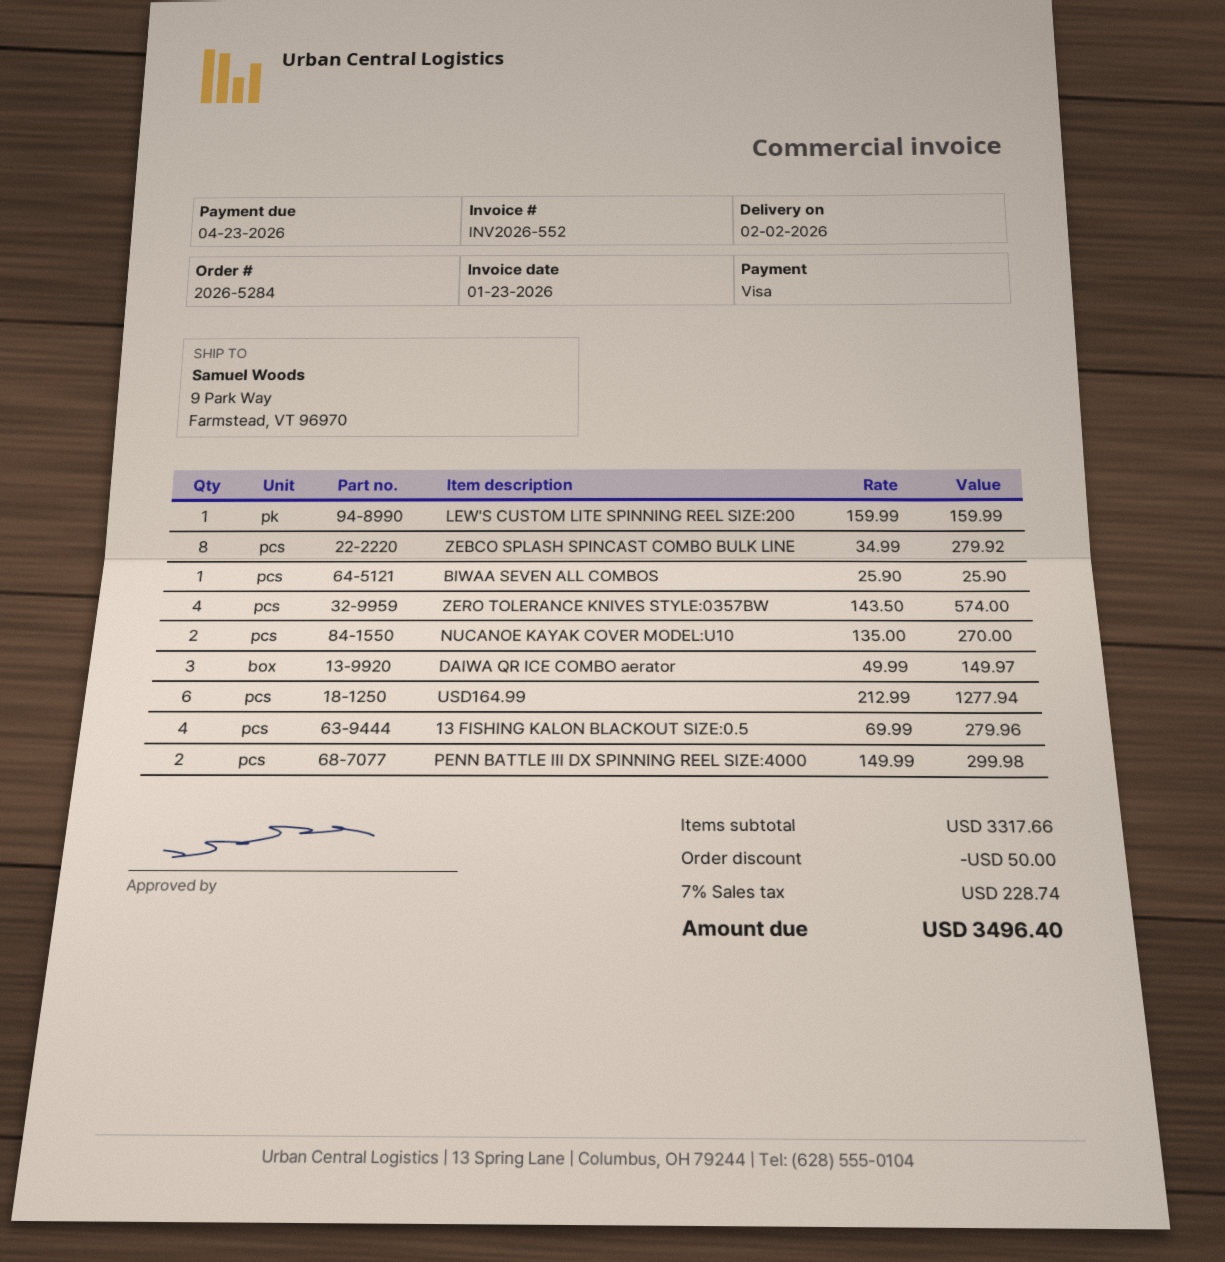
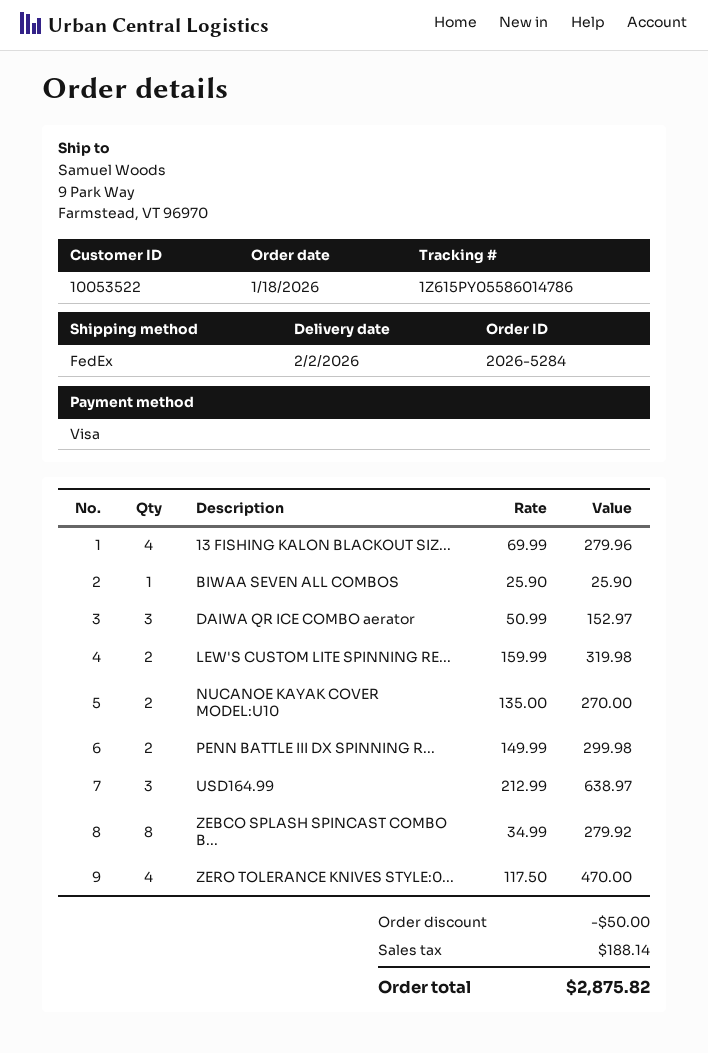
LEW'S CUSTOM LITE SPINNING REEL SIZE:200: 1 x 159.99 = 159.99 -> 2 x 159.99 = 319.98
ZERO TOLERANCE KNIVES STYLE:0357BW: 4 x 143.50 = 574.00 -> 4 x 117.50 = 470.00
DAIWA QR ICE COMBO aerator: 3 x 49.99 = 149.97 -> 3 x 50.99 = 152.97
USD164.99: 6 x 212.99 = 1277.94 -> 3 x 212.99 = 638.97
tax: 228.74 -> 188.14
total: 3496.40 -> 2875.82

